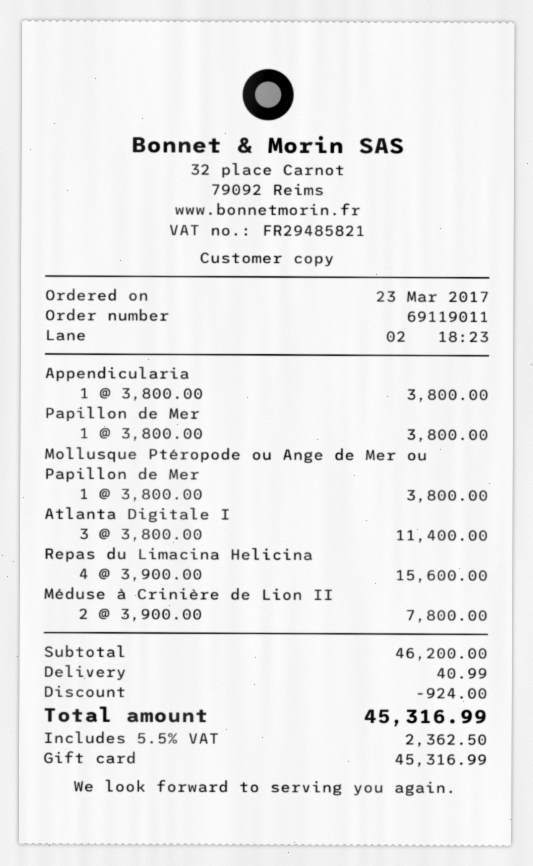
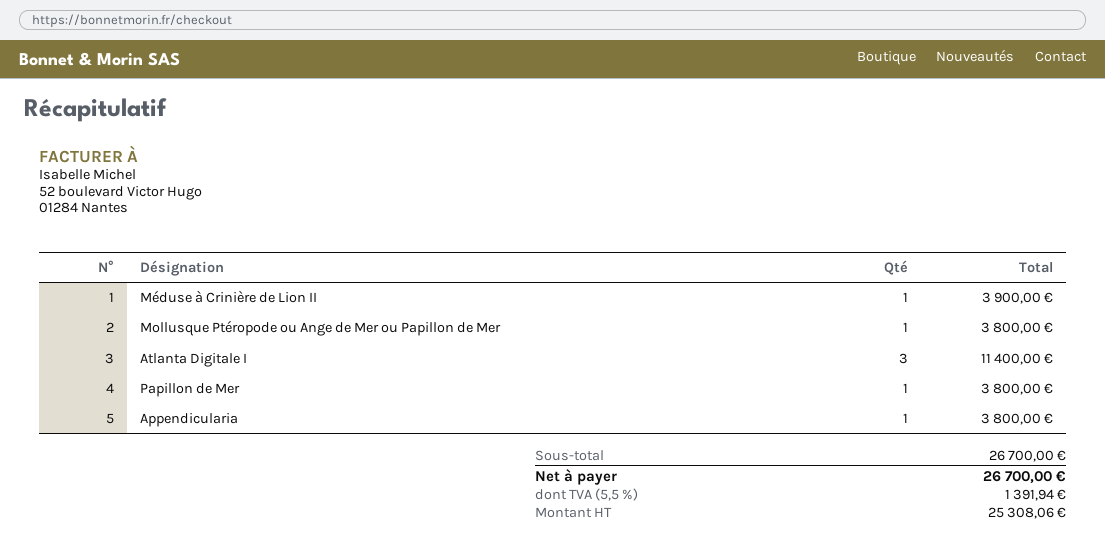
Repas du Limacina Helicina: 4 for 15600.00 -> none
Méduse à Crinière de Lion II: 2 for 7800.00 -> 1 for 3900.00
subtotal: 46200.00 -> 26700.00
discount: 924.00 -> none
shipping: 40.99 -> none
tax: 5.5% = 2362.50 -> 5.5% = 1391.94
total: 45316.99 -> 26700.00

